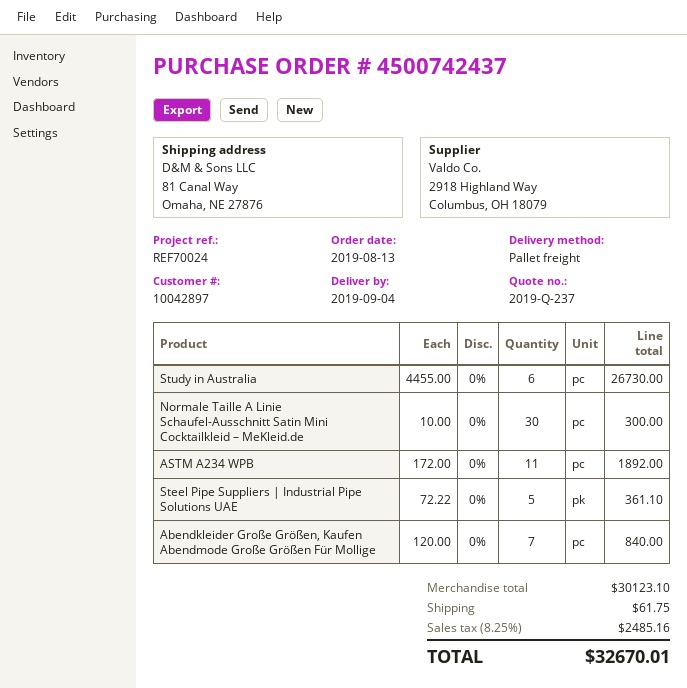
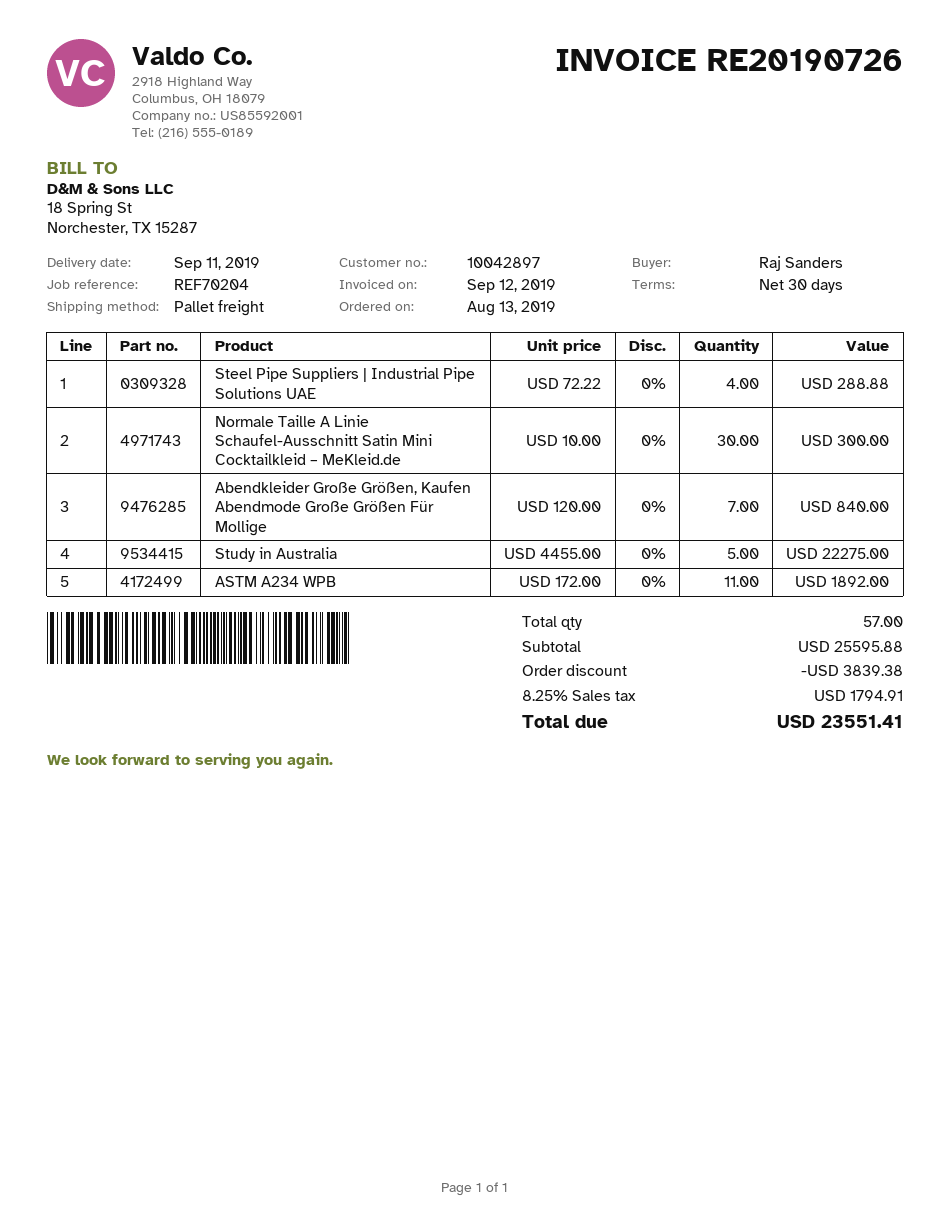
delivery date: 2019-09-04 -> 2019-09-11
reference: REF70024 -> REF70204
Study in Australia: 6 x 4455.00 = 26730.00 -> 5 x 4455.00 = 22275.00
Steel Pipe Suppliers | Industrial Pipe Solutions UAE: 5 x 72.22 = 361.10 -> 4 x 72.22 = 288.88
subtotal: 30123.10 -> 25595.88
discount: none -> 3839.38
shipping: 61.75 -> none
tax: 8.25% = 2485.16 -> 8.25% = 1794.91
total: 32670.01 -> 23551.41

